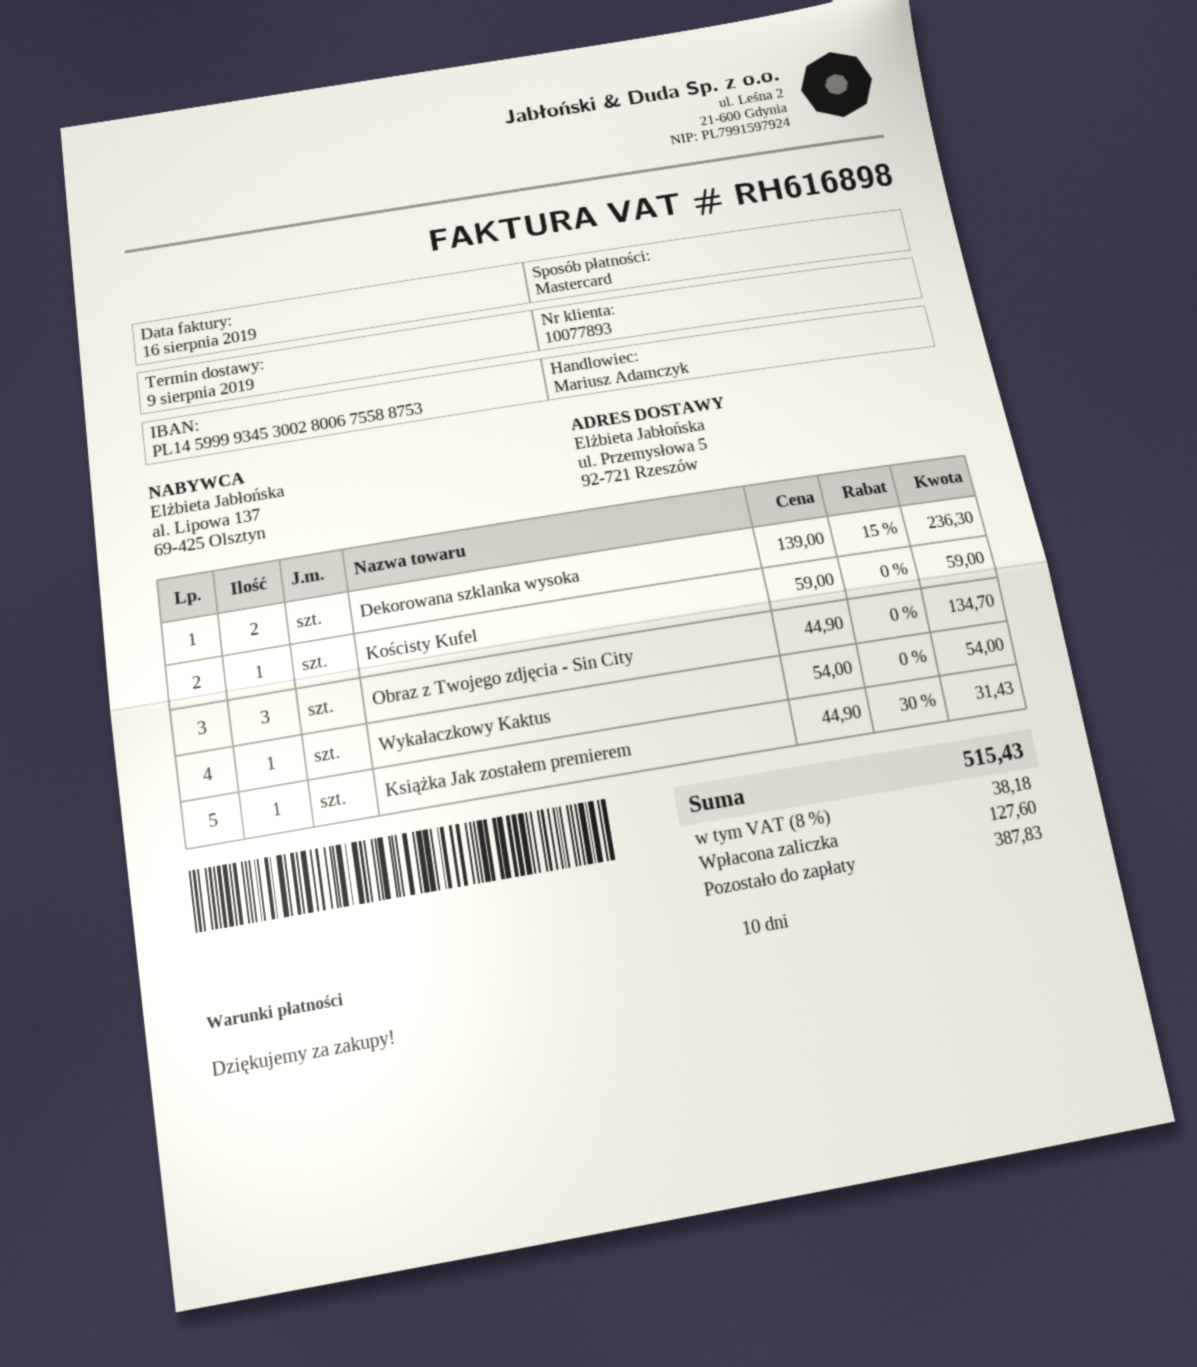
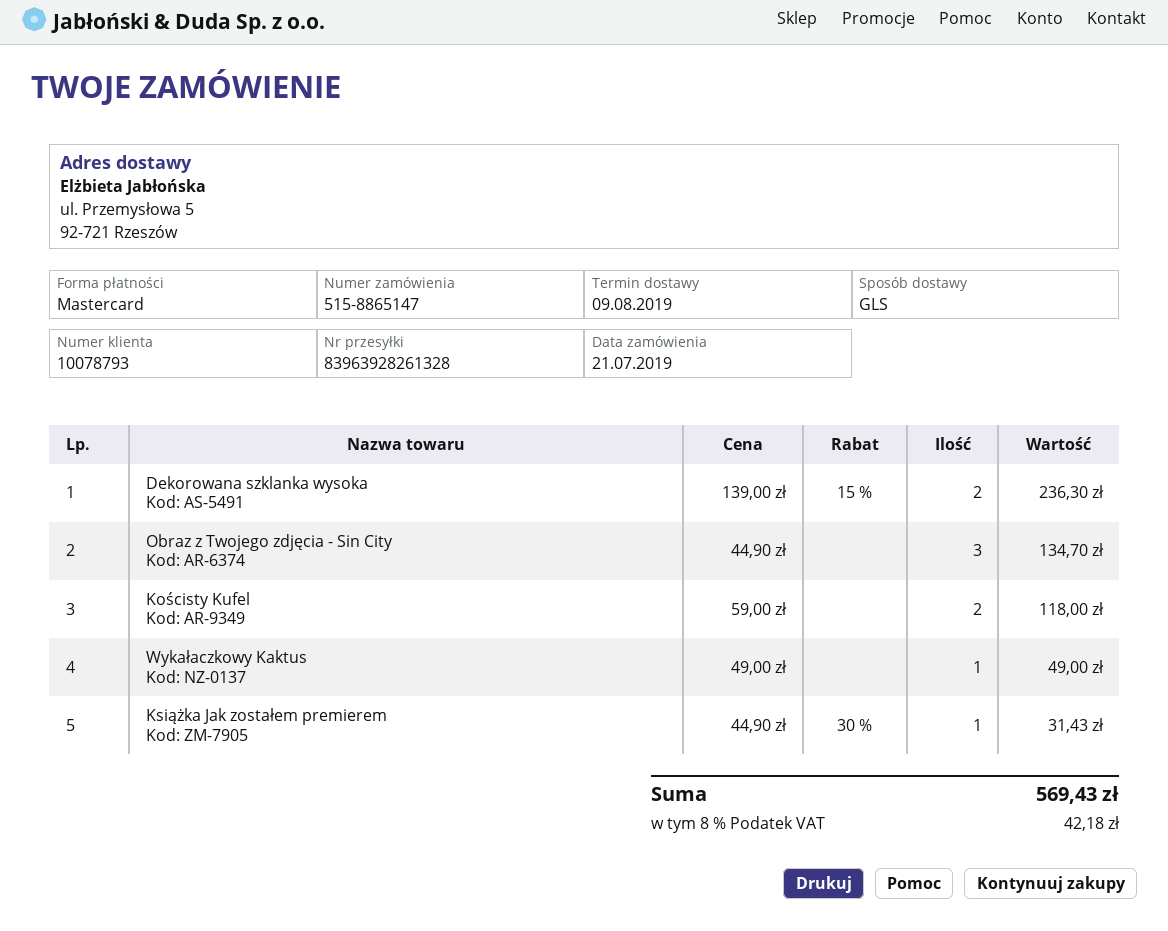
customer number: 10077893 -> 10078793
Kościsty Kufel: 1 x 59.00 = 59.00 -> 2 x 59.00 = 118.00
Wykałaczkowy Kaktus: 1 x 54.00 = 54.00 -> 1 x 49.00 = 49.00
tax: 8% = 38.18 -> 8% = 42.18
total: 515.43 -> 569.43

